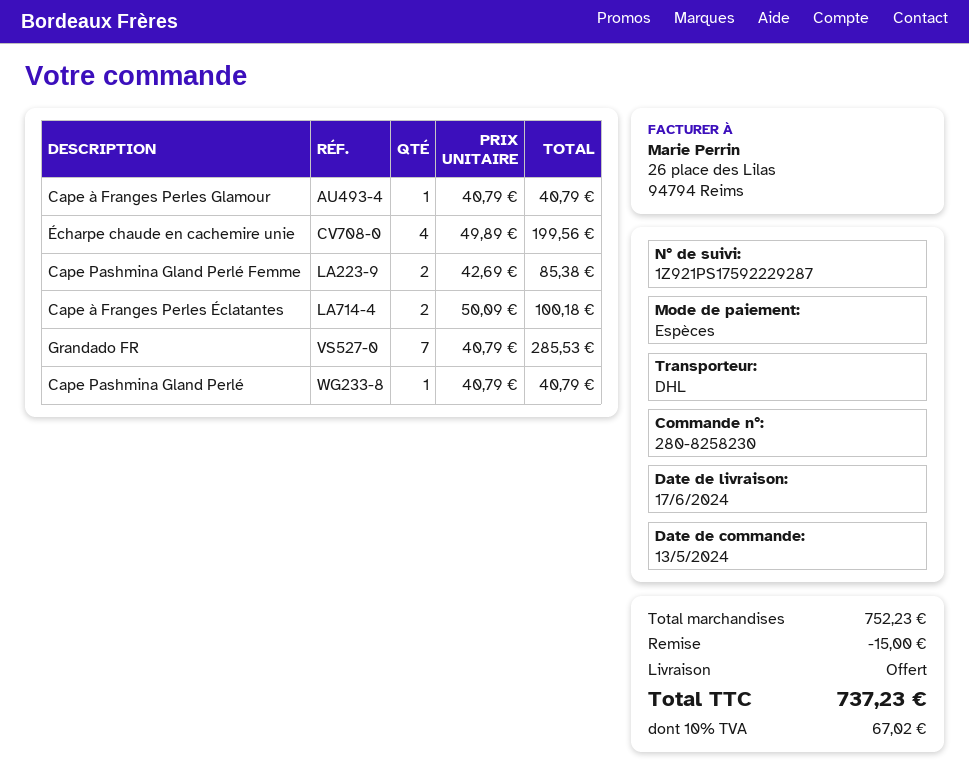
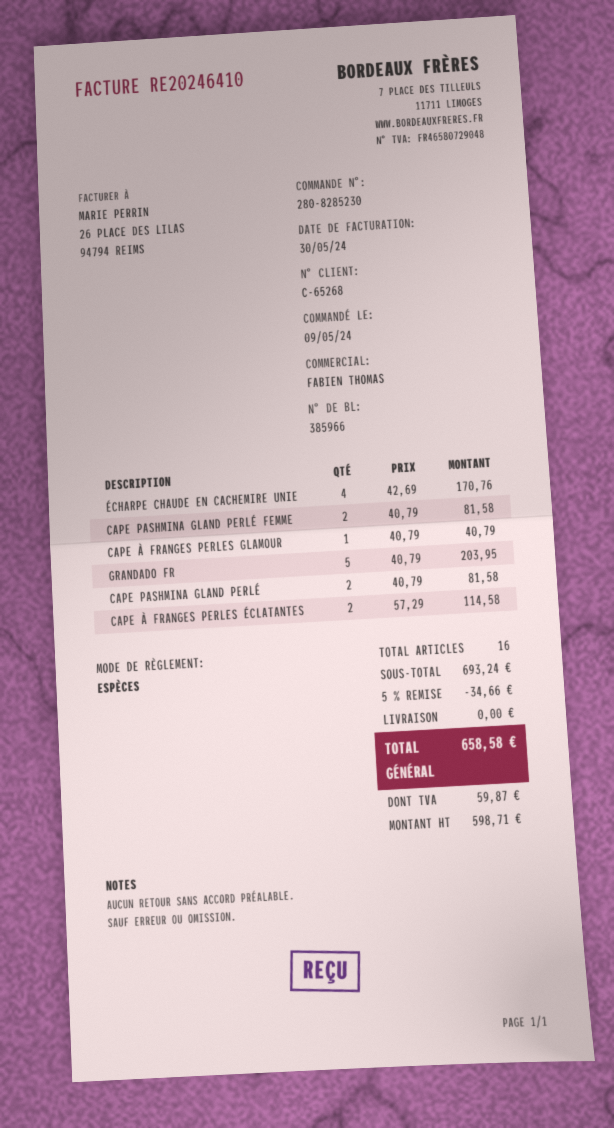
order number: 280-8258230 -> 280-8285230
order date: 2024-05-13 -> 2024-05-09
Écharpe chaude en cachemire unie: 4 x 49.89 = 199.56 -> 4 x 42.69 = 170.76
Cape Pashmina Gland Perlé Femme: 2 x 42.69 = 85.38 -> 2 x 40.79 = 81.58
Cape à Franges Perles Éclatantes: 2 x 50.09 = 100.18 -> 2 x 57.29 = 114.58
Grandado FR: 7 x 40.79 = 285.53 -> 5 x 40.79 = 203.95
Cape Pashmina Gland Perlé: 1 x 40.79 = 40.79 -> 2 x 40.79 = 81.58
subtotal: 752.23 -> 693.24
discount: 15.00 -> 34.66
tax: 67.02 -> 59.87
total: 737.23 -> 658.58

